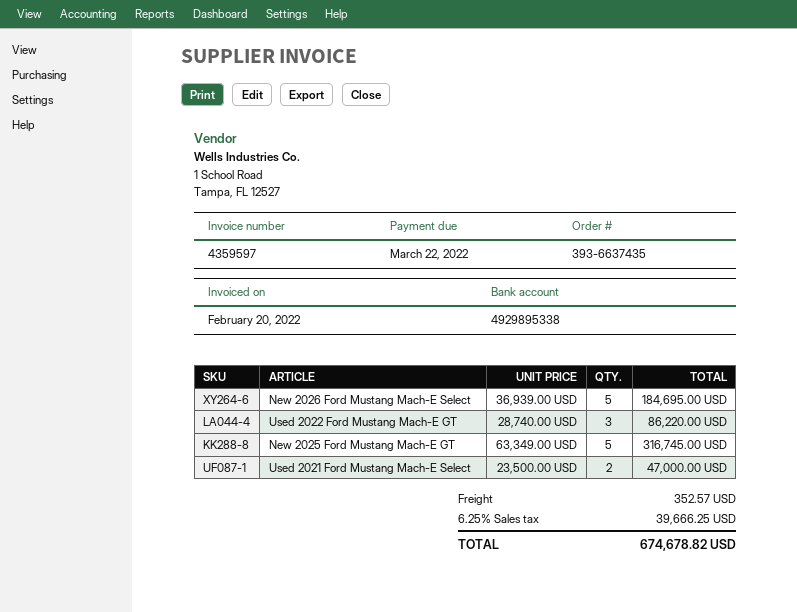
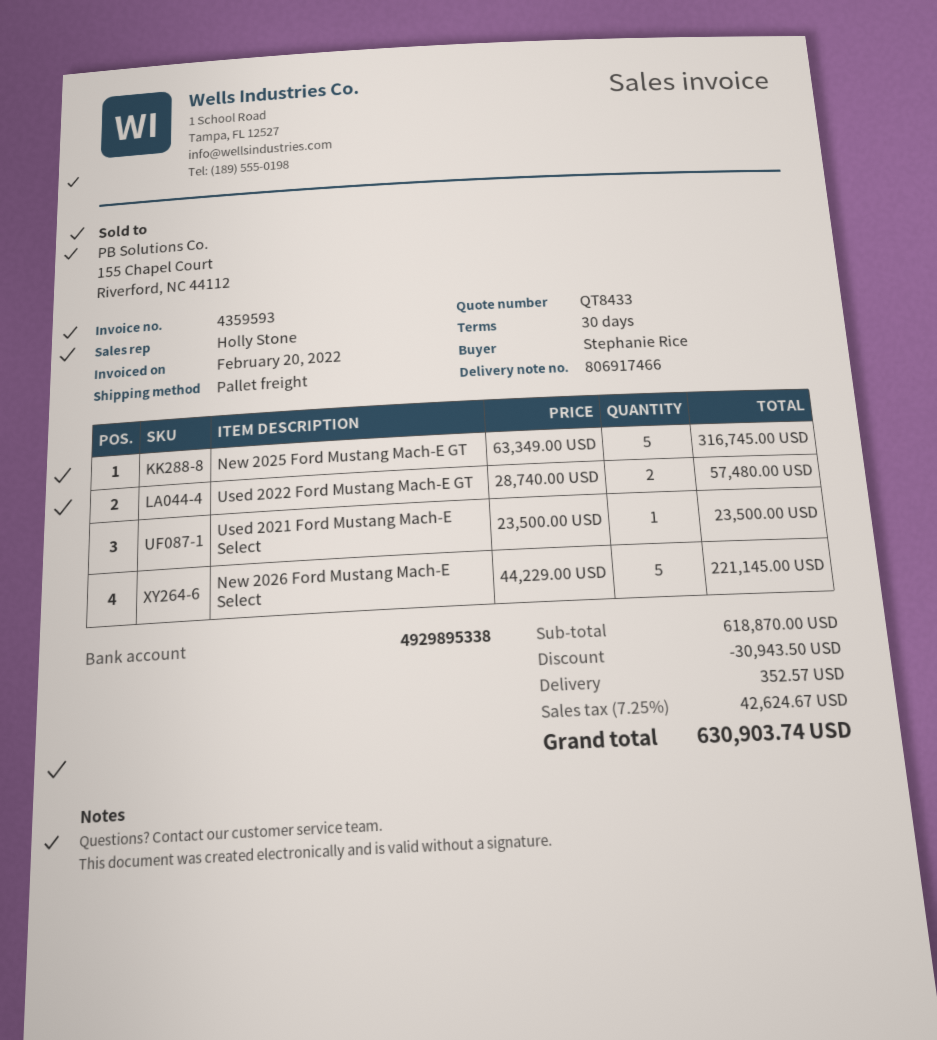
invoice number: 4359597 -> 4359593
New 2026 Ford Mustang Mach-E Select: 5 x 36939.00 = 184695.00 -> 5 x 44229.00 = 221145.00
Used 2022 Ford Mustang Mach-E GT: 3 x 28740.00 = 86220.00 -> 2 x 28740.00 = 57480.00
Used 2021 Ford Mustang Mach-E Select: 2 x 23500.00 = 47000.00 -> 1 x 23500.00 = 23500.00
discount: none -> 30943.50
tax: 6.25% = 39666.25 -> 7.25% = 42624.67
total: 674678.82 -> 630903.74

